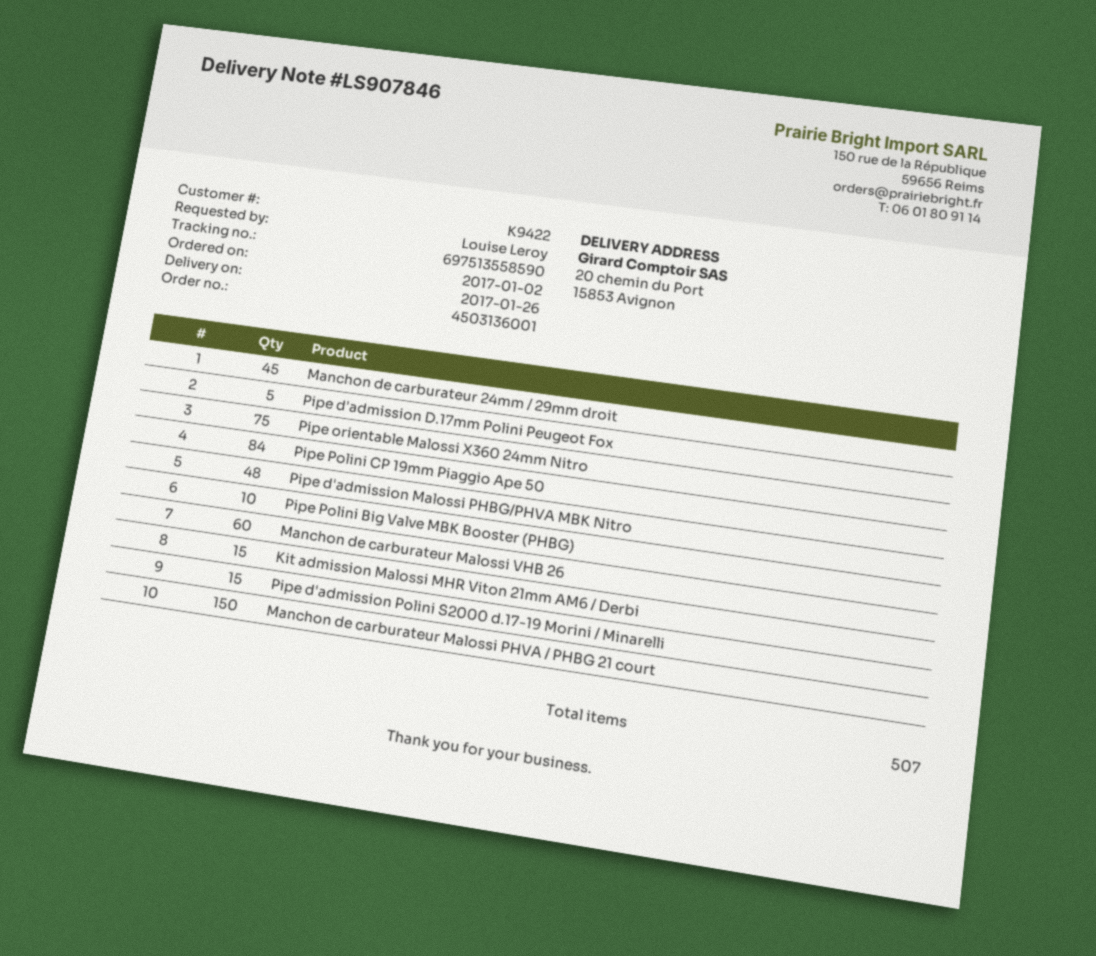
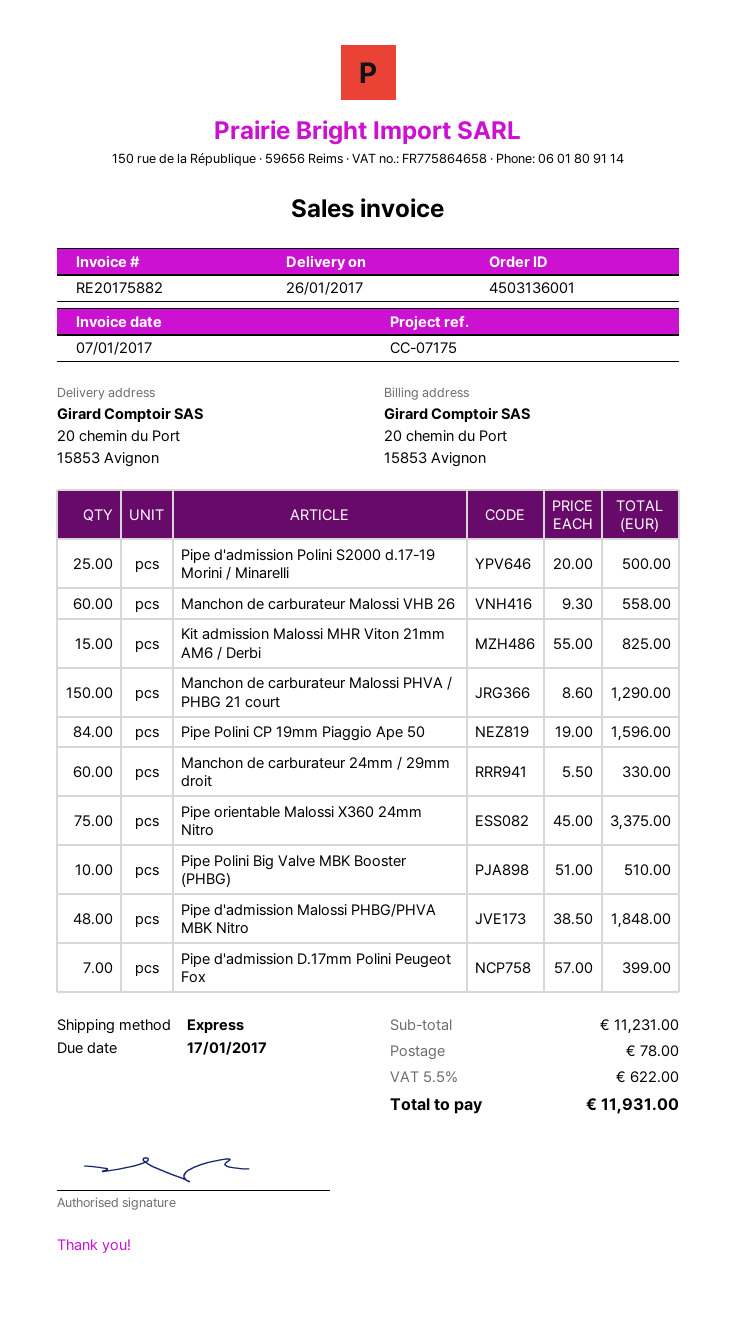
Manchon de carburateur 24mm / 29mm droit: 45 -> 60
Pipe d'admission D.17mm Polini Peugeot Fox: 5 -> 7
Pipe d'admission Polini S2000 d.17-19 Morini / Minarelli: 15 -> 25

